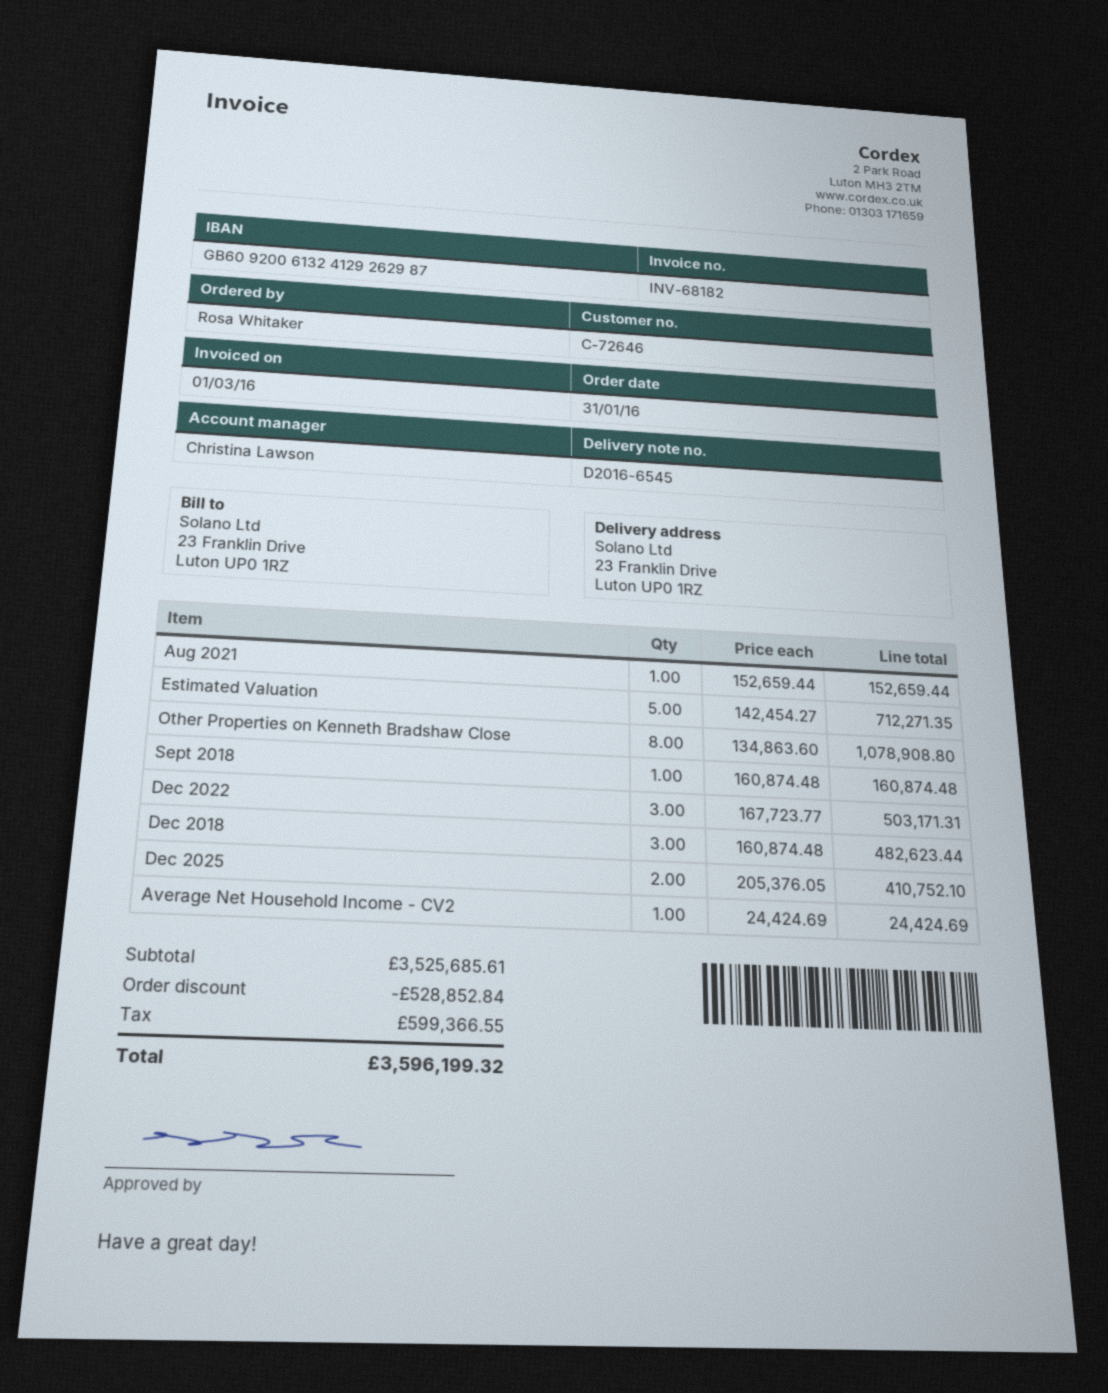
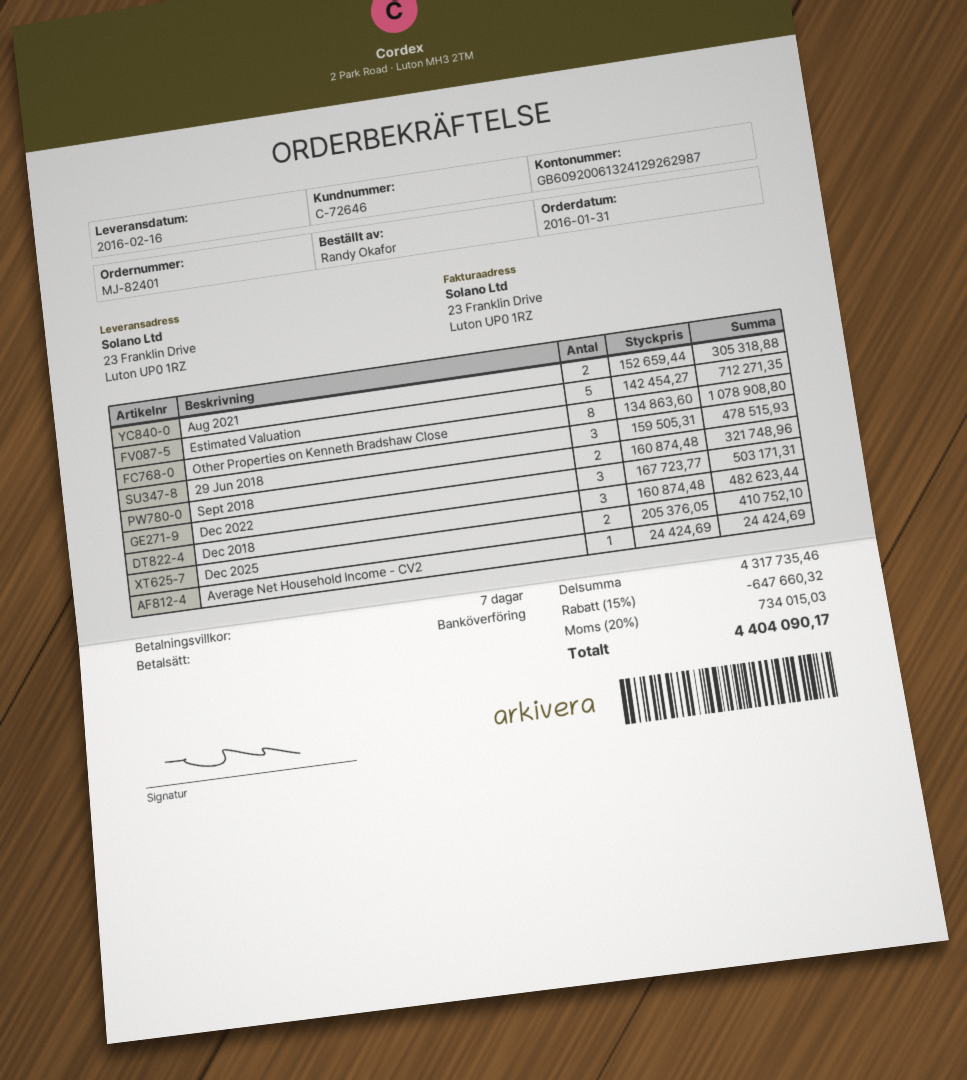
ordered by: Rosa Whitaker -> Randy Okafor
Aug 2021: 1 x 152659.44 = 152659.44 -> 2 x 152659.44 = 305318.88
Sept 2018: 1 x 160874.48 = 160874.48 -> 2 x 160874.48 = 321748.96
29 Jun 2018: none -> 3 x 159505.31 = 478515.93
subtotal: 3525685.61 -> 4317735.46
discount: 528852.84 -> 647660.32
tax: 599366.55 -> 734015.03
total: 3596199.32 -> 4404090.17

